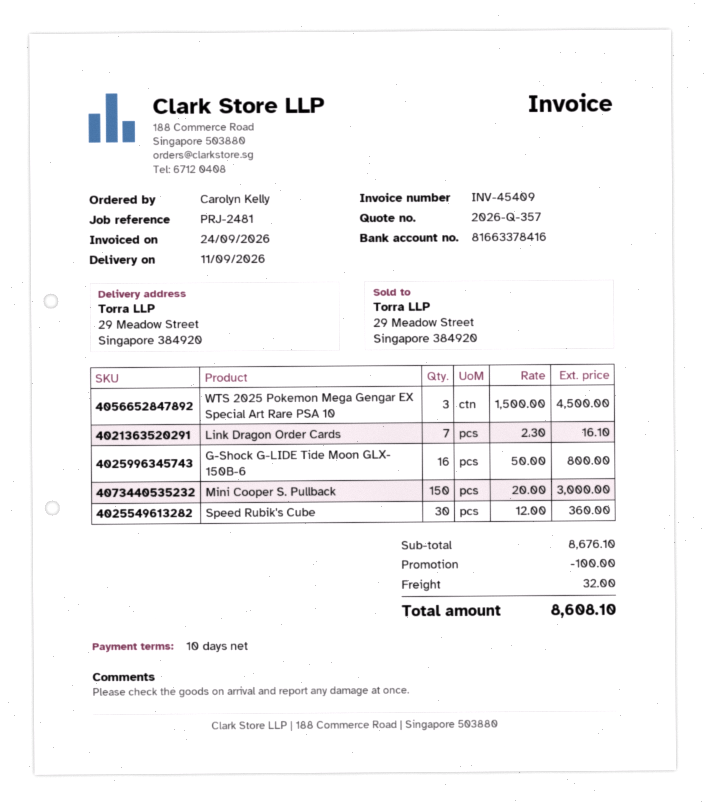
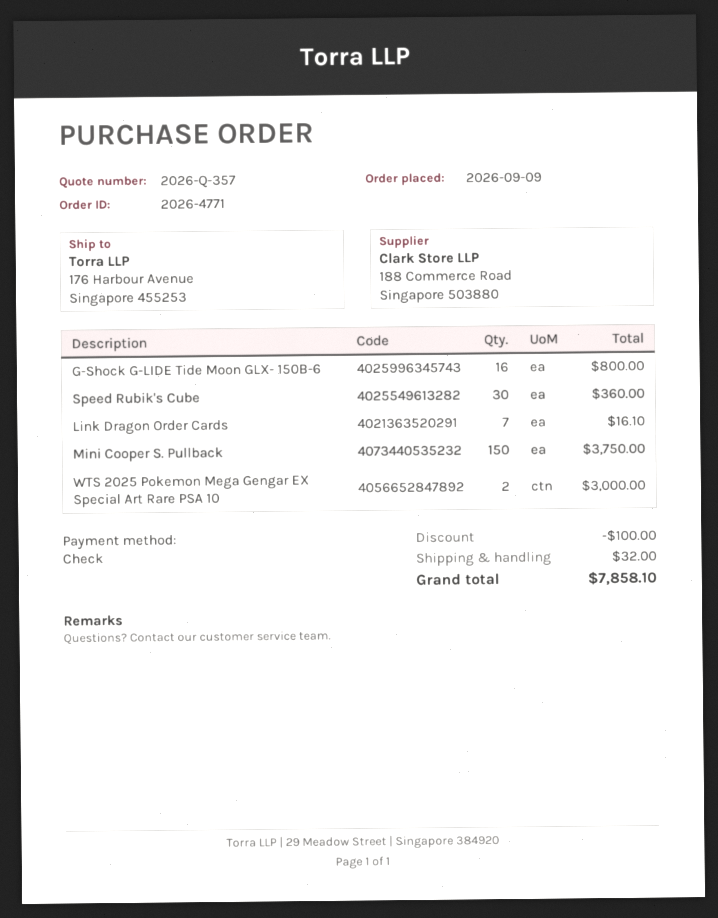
ship to: 29 Meadow Street, Singapore 384920 -> 176 Harbour Avenue, Singapore 455253
WTS 2025 Pokemon Mega Gengar EX Special Art Rare PSA 10: 3 for 4500.00 -> 2 for 3000.00
Mini Cooper S. Pullback: 150 for 3000.00 -> 150 for 3750.00
total: 8608.10 -> 7858.10

